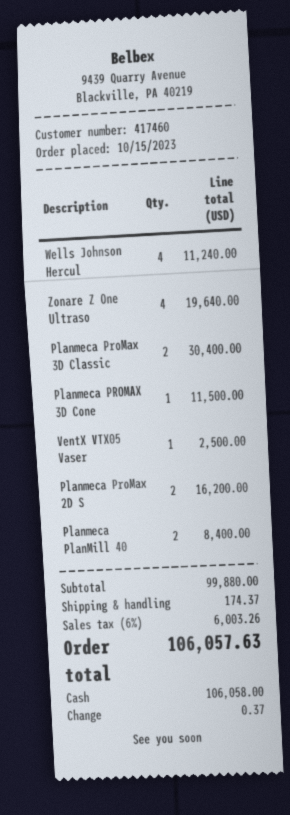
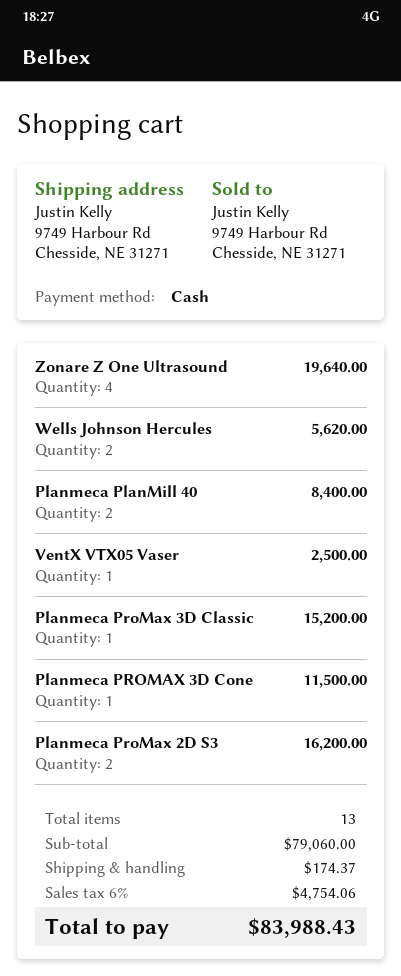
Wells Johnson Hercul: 4 for 11240.00 -> 2 for 5620.00
Planmeca ProMax 3D Classic: 2 for 30400.00 -> 1 for 15200.00
subtotal: 99880.00 -> 79060.00
tax: 6% = 6003.26 -> 6% = 4754.06
total: 106057.63 -> 83988.43

